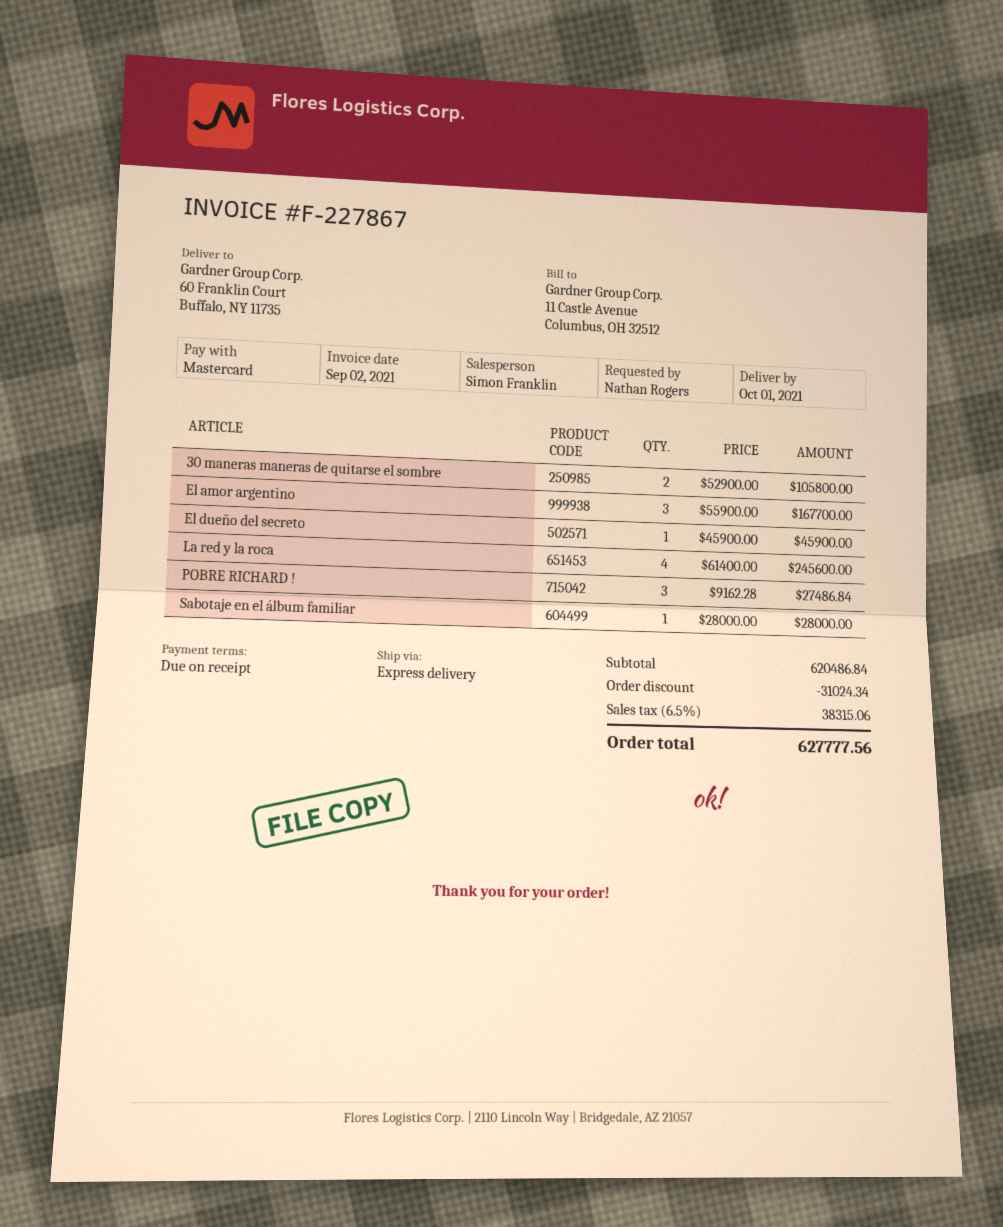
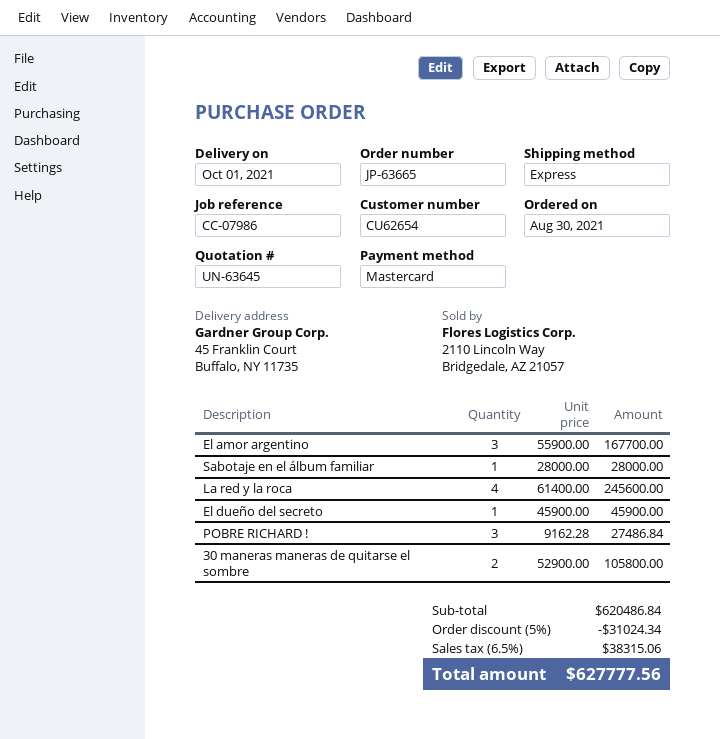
ship to: 60 Franklin Court, Buffalo, NY 11735 -> 45 Franklin Court, Buffalo, NY 11735

